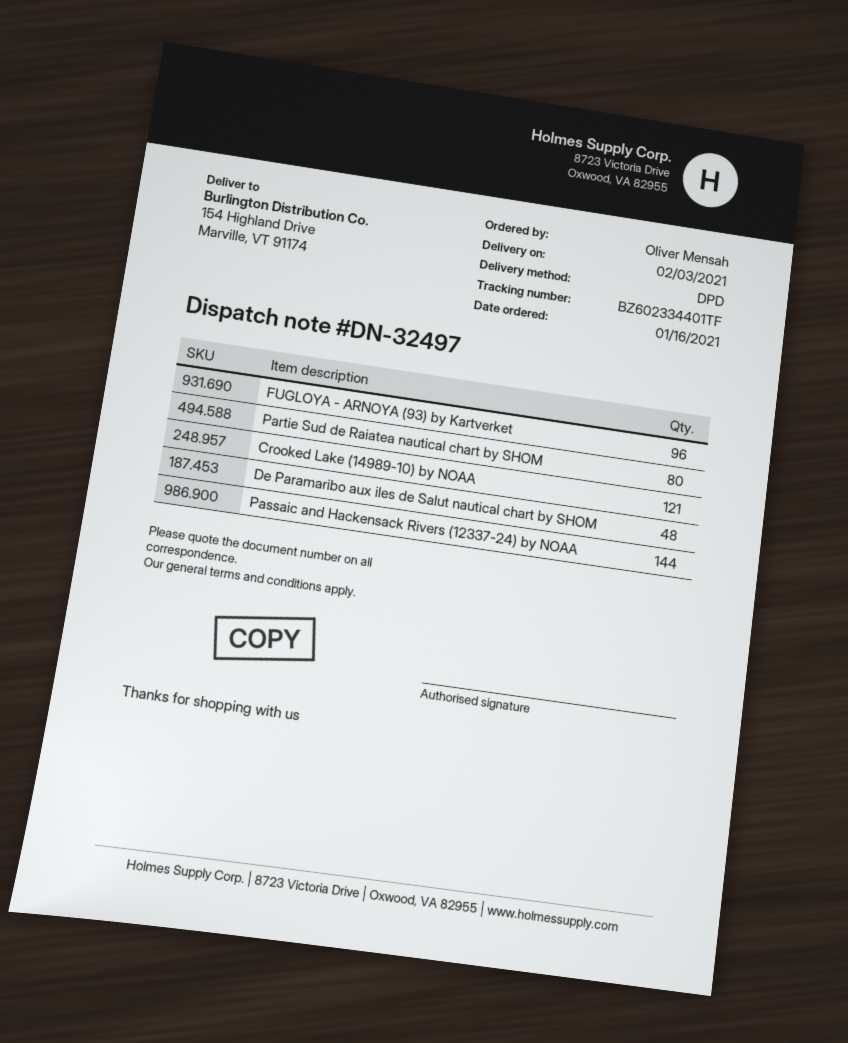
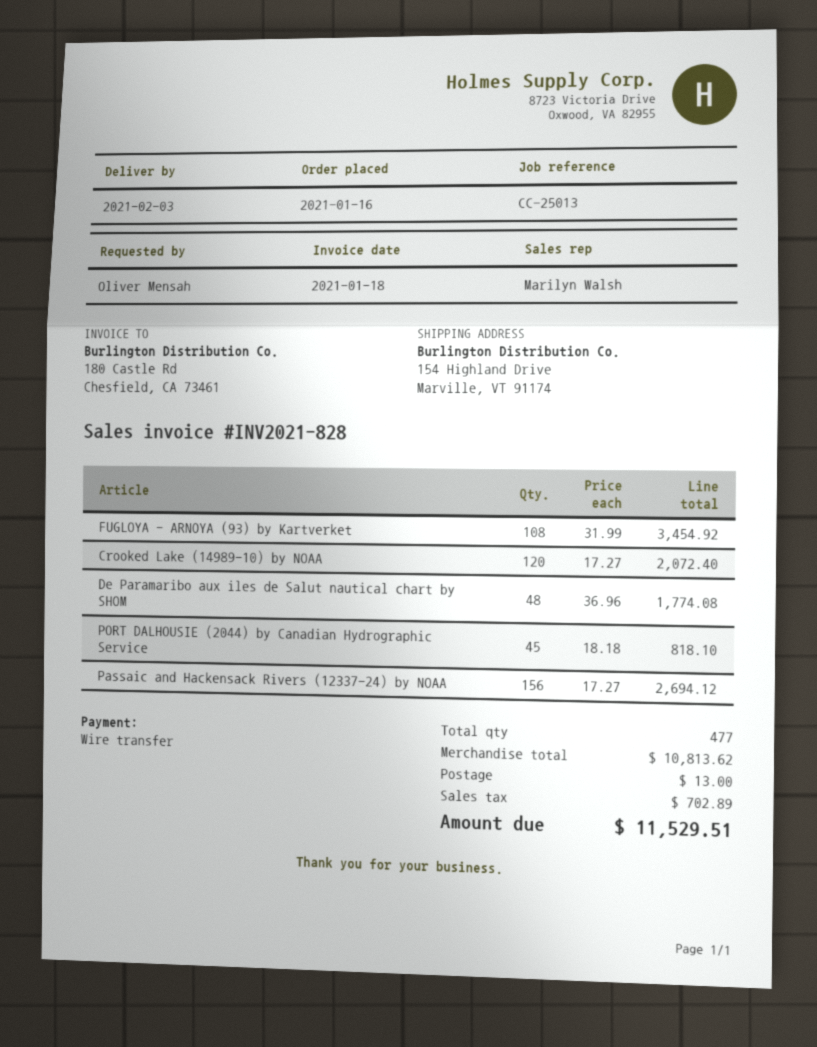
FUGLOYA - ARNOYA (93) by Kartverket: 96 -> 108
Partie Sud de Raiatea nautical chart by SHOM: 80 -> none
Crooked Lake (14989-10) by NOAA: 121 -> 120
Passaic and Hackensack Rivers (12337-24) by NOAA: 144 -> 156
PORT DALHOUSIE (2044) by Canadian Hydrographic Service: none -> 45

